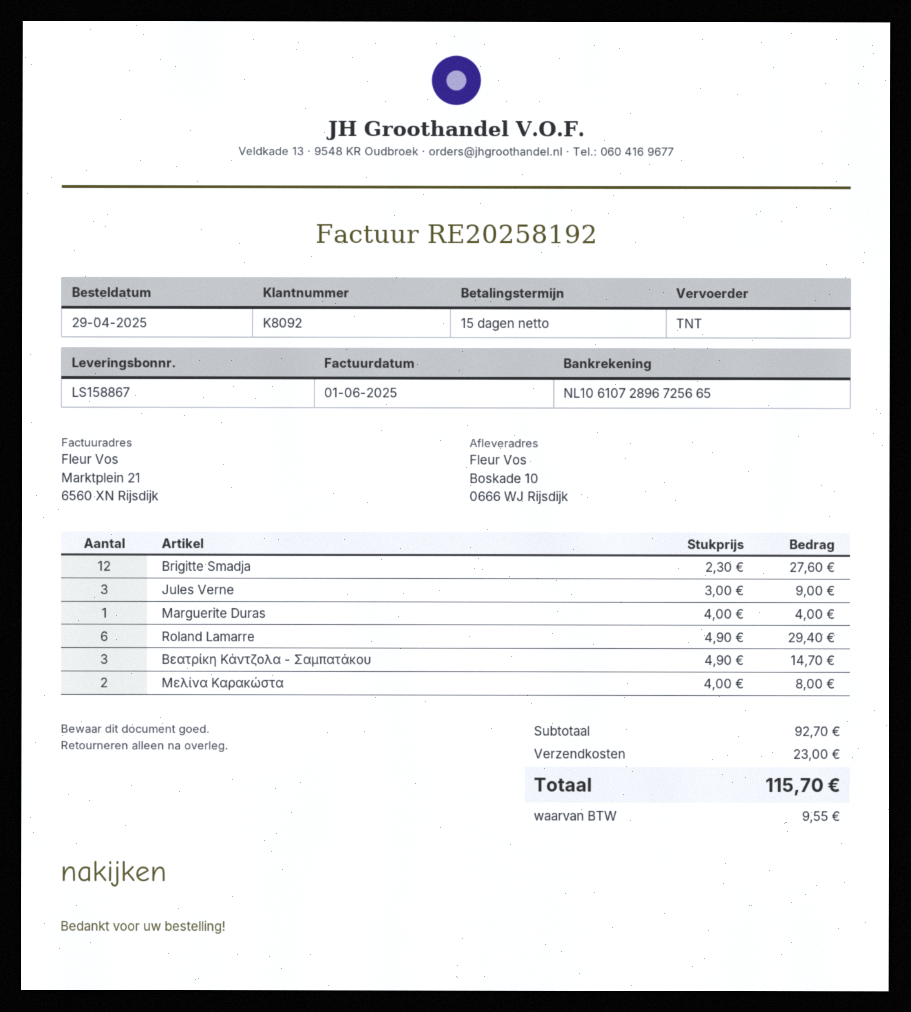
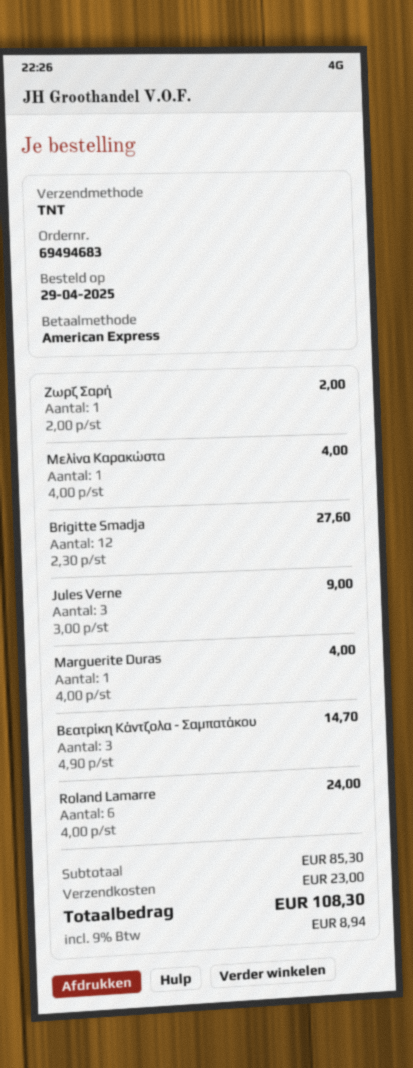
Roland Lamarre: 6 x 4.90 = 29.40 -> 6 x 4.00 = 24.00
Μελίνα Καρακώστα: 2 x 4.00 = 8.00 -> 1 x 4.00 = 4.00
Ζωρζ Σαρή: none -> 1 x 2.00 = 2.00
subtotal: 92.70 -> 85.30
tax: 9.55 -> 8.94
total: 115.70 -> 108.30

